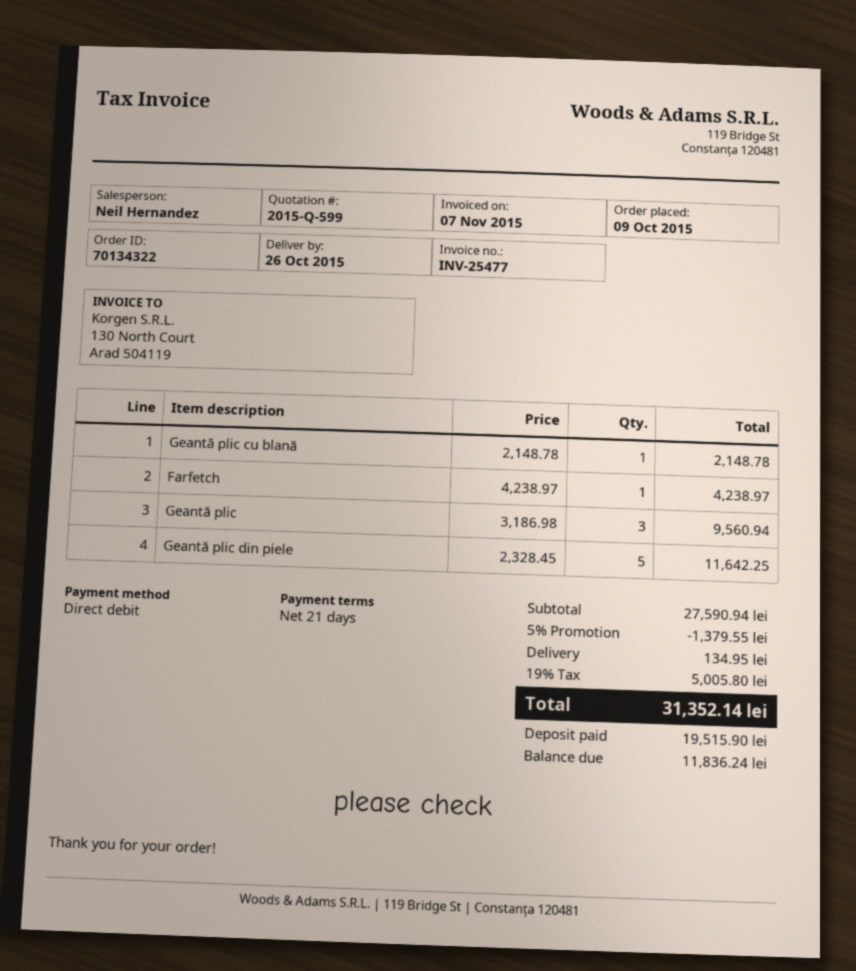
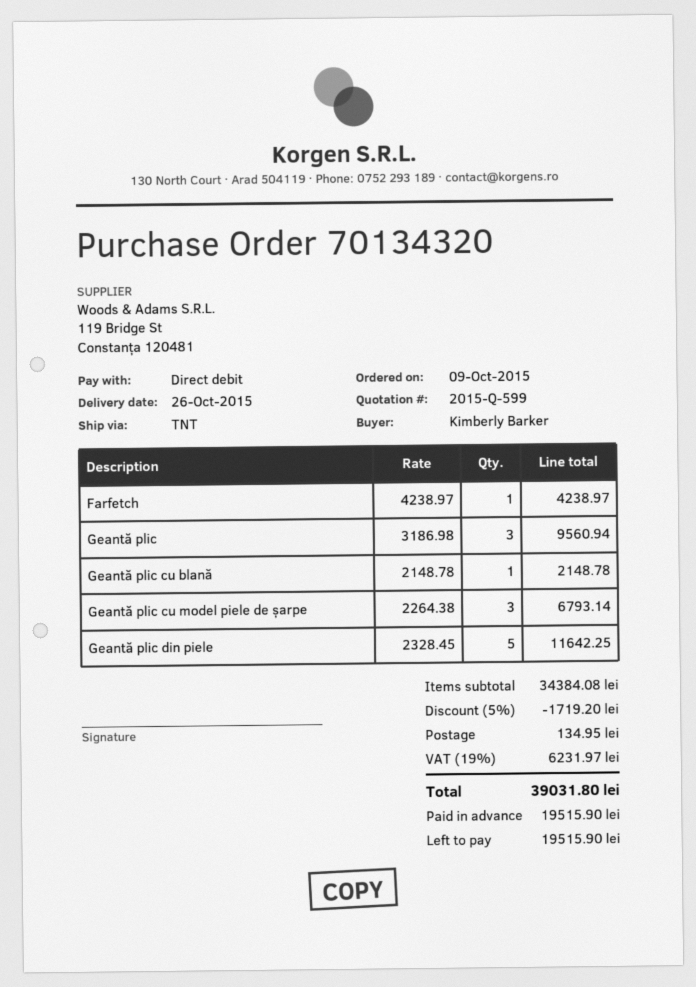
order number: 70134322 -> 70134320
Geantă plic cu model piele de șarpe: none -> 3 x 2264.38 = 6793.14
subtotal: 27590.94 -> 34384.08
discount: 5% = 1379.55 -> 5% = 1719.20
tax: 19% = 5005.80 -> 19% = 6231.97
total: 31352.14 -> 39031.80
balance: 11836.24 -> 19515.90

